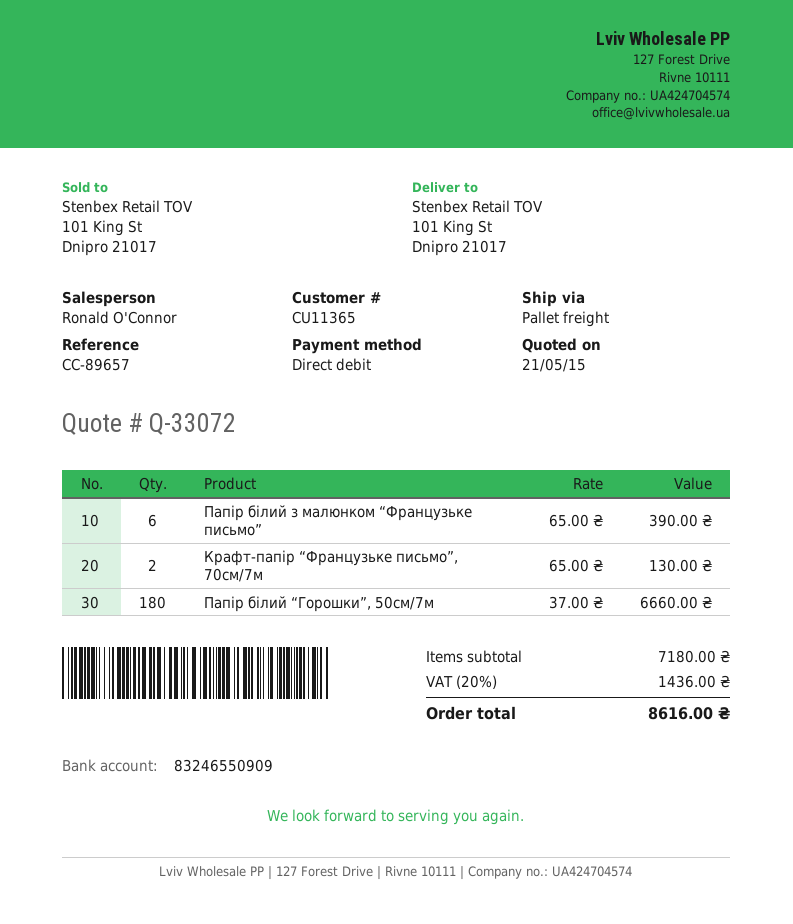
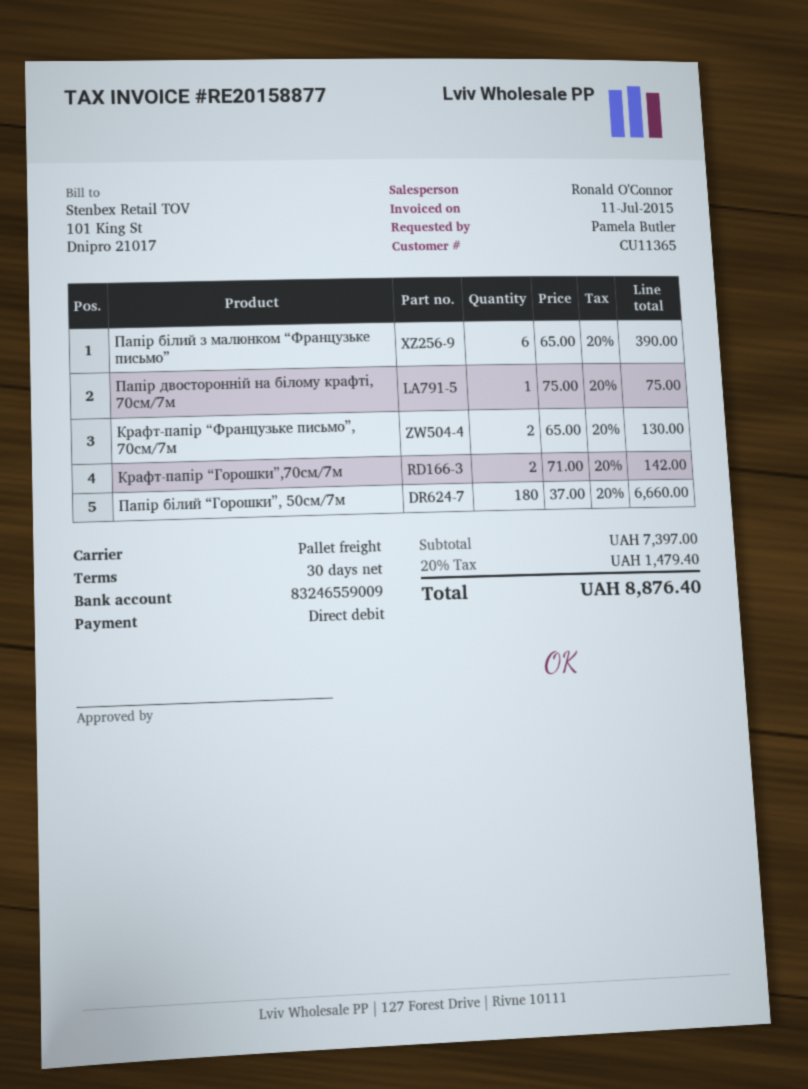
bank account: 83246550909 -> 83246559009
Папір двосторонній на білому крафті, 70см/7м: none -> 1 x 75.00 = 75.00
Крафт-папір “Горошки”,70см/7м: none -> 2 x 71.00 = 142.00
subtotal: 7180.00 -> 7397.00
tax: 20% = 1436.00 -> 20% = 1479.40
total: 8616.00 -> 8876.40

